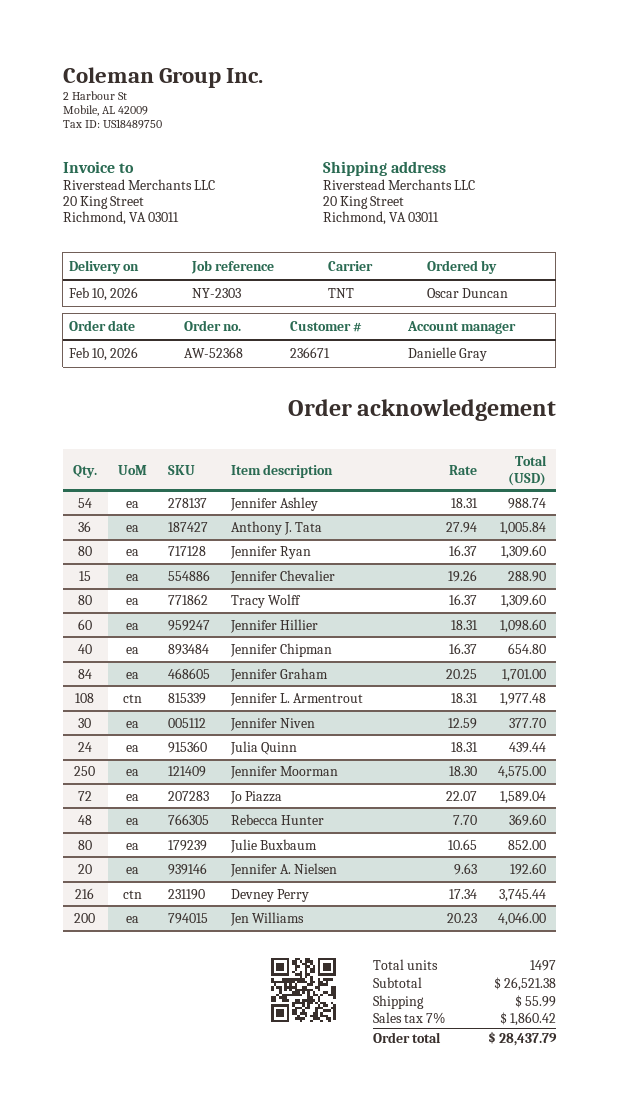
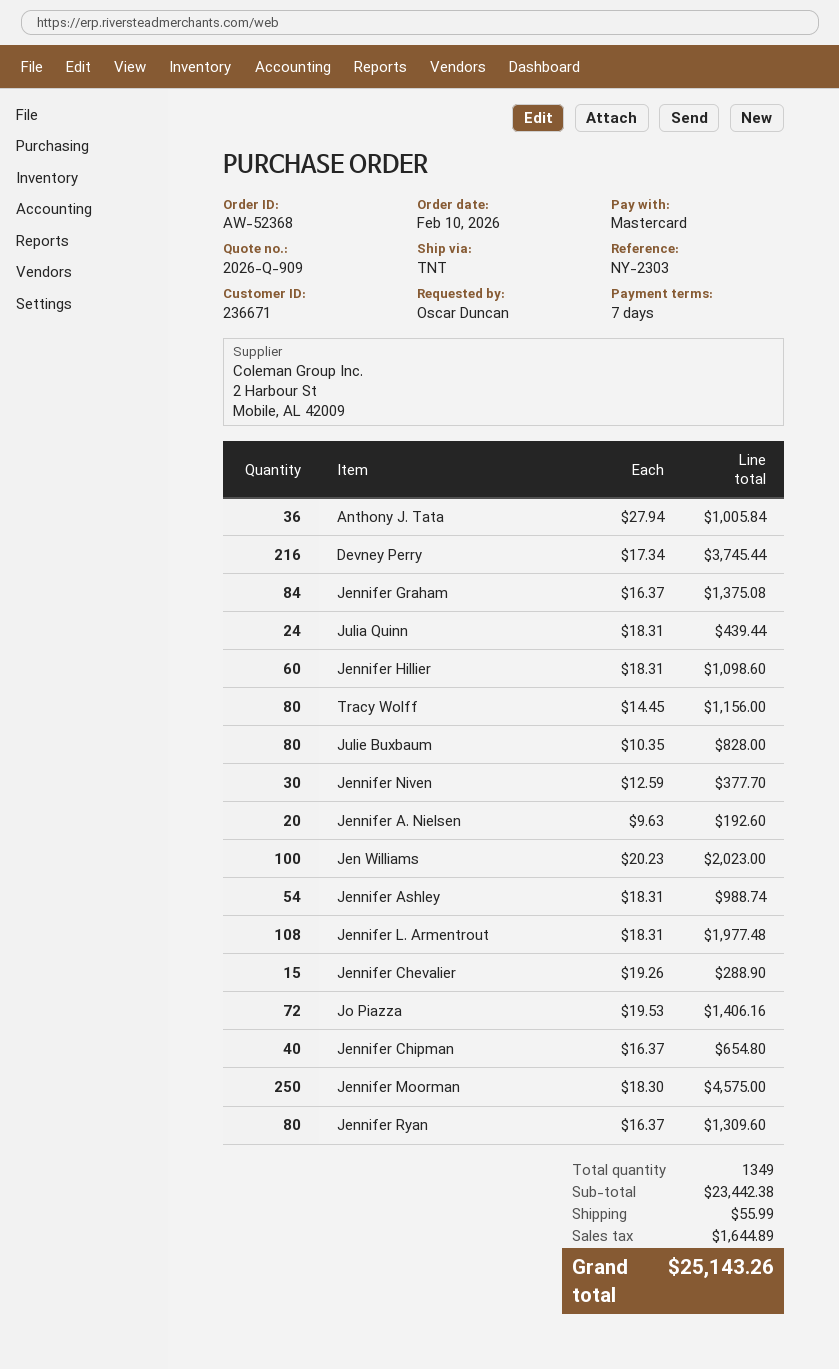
Tracy Wolff: 80 x 16.37 = 1309.60 -> 80 x 14.45 = 1156.00
Jennifer Graham: 84 x 20.25 = 1701.00 -> 84 x 16.37 = 1375.08
Jo Piazza: 72 x 22.07 = 1589.04 -> 72 x 19.53 = 1406.16
Rebecca Hunter: 48 x 7.70 = 369.60 -> none
Julie Buxbaum: 80 x 10.65 = 852.00 -> 80 x 10.35 = 828.00
Jen Williams: 200 x 20.23 = 4046.00 -> 100 x 20.23 = 2023.00
total quantity: 1497 -> 1349
subtotal: 26521.38 -> 23442.38
tax: 1860.42 -> 1644.89
total: 28437.79 -> 25143.26

